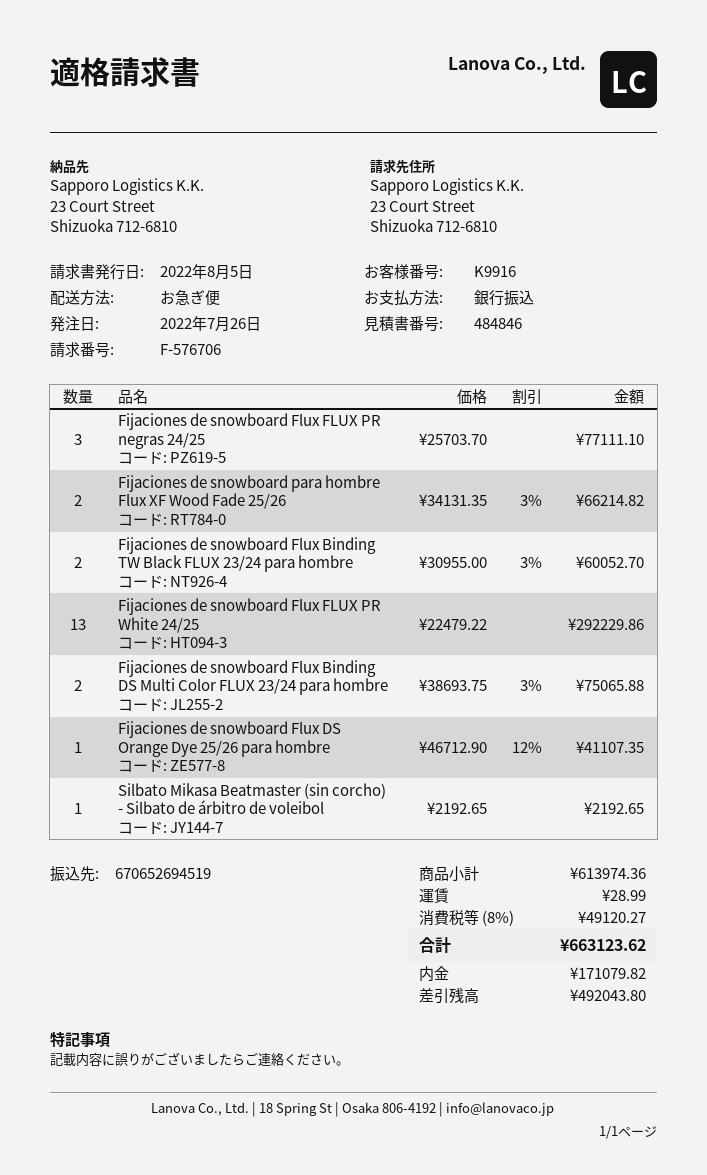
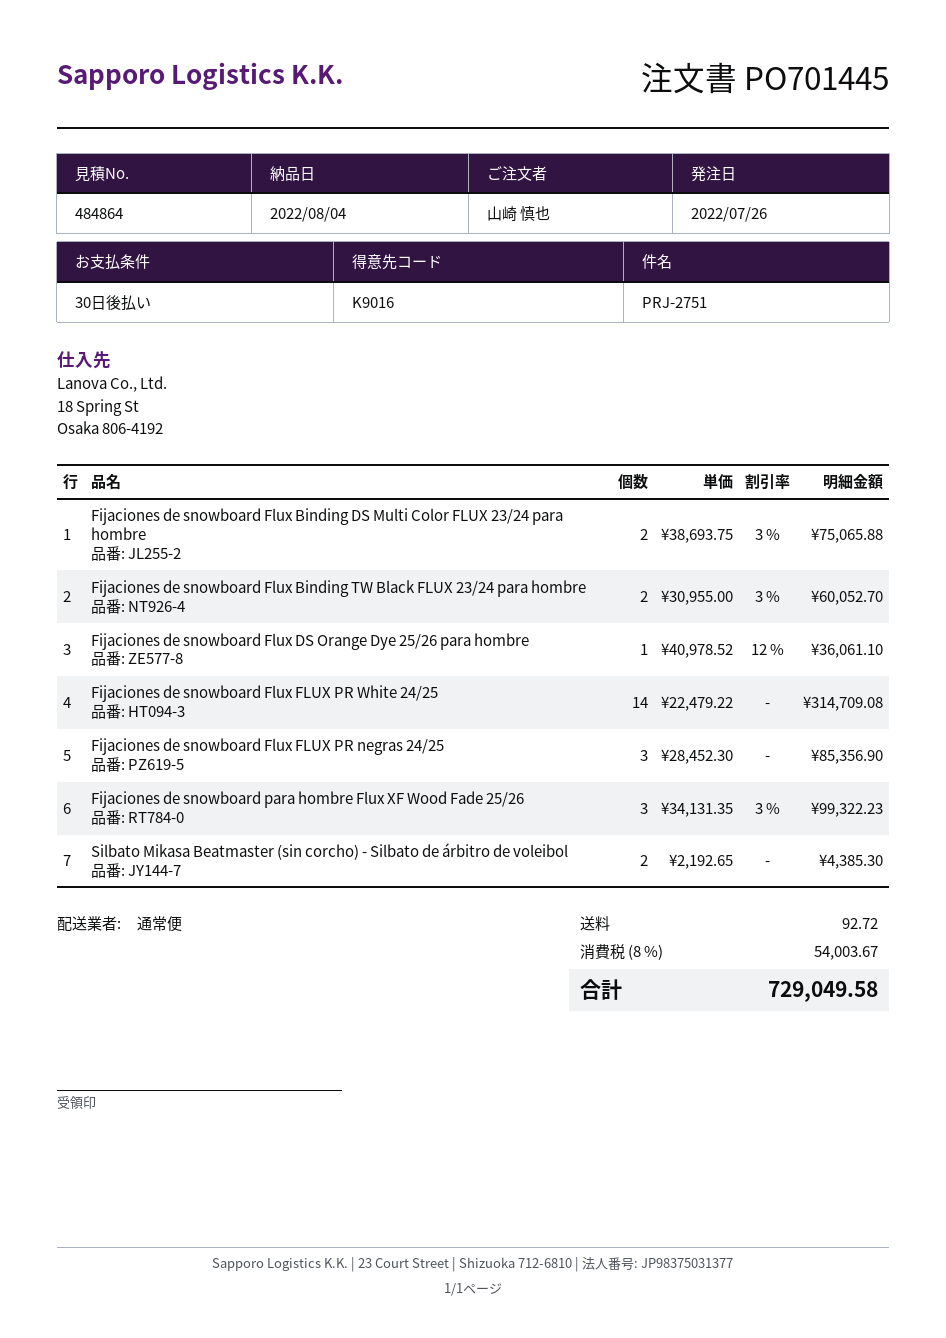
quote number: 484846 -> 484864
customer number: K9916 -> K9016
shipping method: express -> standard
Fijaciones de snowboard Flux FLUX PR negras 24/25: 3 x 25703.70 = 77111.10 -> 3 x 28452.30 = 85356.90
Fijaciones de snowboard para hombre Flux XF Wood Fade 25/26: 2 x 34131.35 - 3% = 66214.82 -> 3 x 34131.35 - 3% = 99322.23
Fijaciones de snowboard Flux FLUX PR White 24/25: 13 x 22479.22 = 292229.86 -> 14 x 22479.22 = 314709.08
Fijaciones de snowboard Flux DS Orange Dye 25/26 para hombre: 1 x 46712.90 - 12% = 41107.35 -> 1 x 40978.52 - 12% = 36061.10
Silbato Mikasa Beatmaster (sin corcho) - Silbato de árbitro de voleibol: 1 x 2192.65 = 2192.65 -> 2 x 2192.65 = 4385.30
shipping: 28.99 -> 92.72
tax: 8% = 49120.27 -> 8% = 54003.67
total: 663123.62 -> 729049.58

